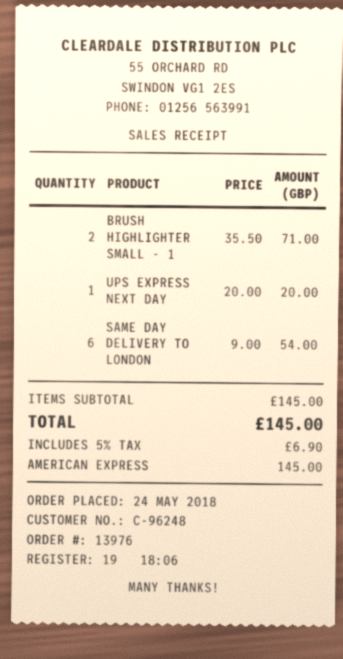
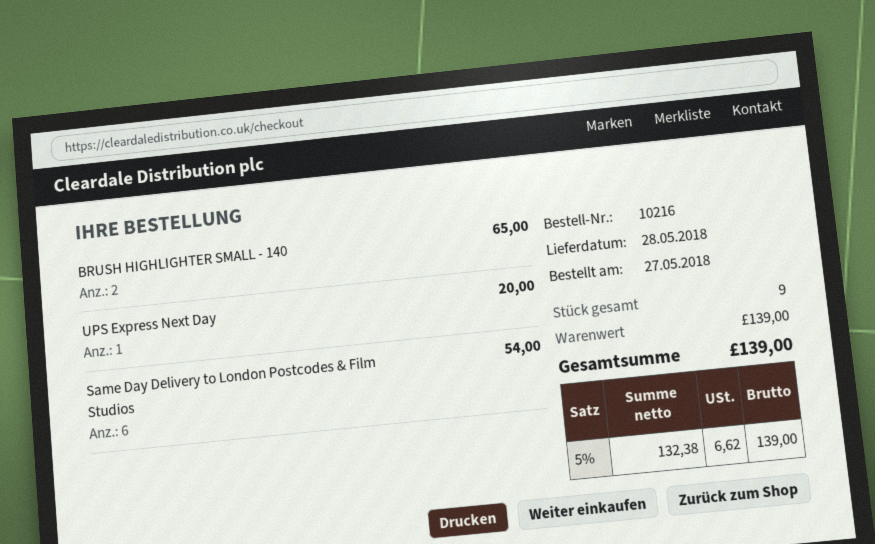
order number: 13976 -> 10216
order date: 2018-05-24 -> 2018-05-27
BRUSH HIGHLIGHTER SMALL - 1: 2 for 71.00 -> 2 for 65.00
subtotal: 145.00 -> 139.00
tax: 5% = 6.90 -> 5% = 6.62
total: 145.00 -> 139.00

